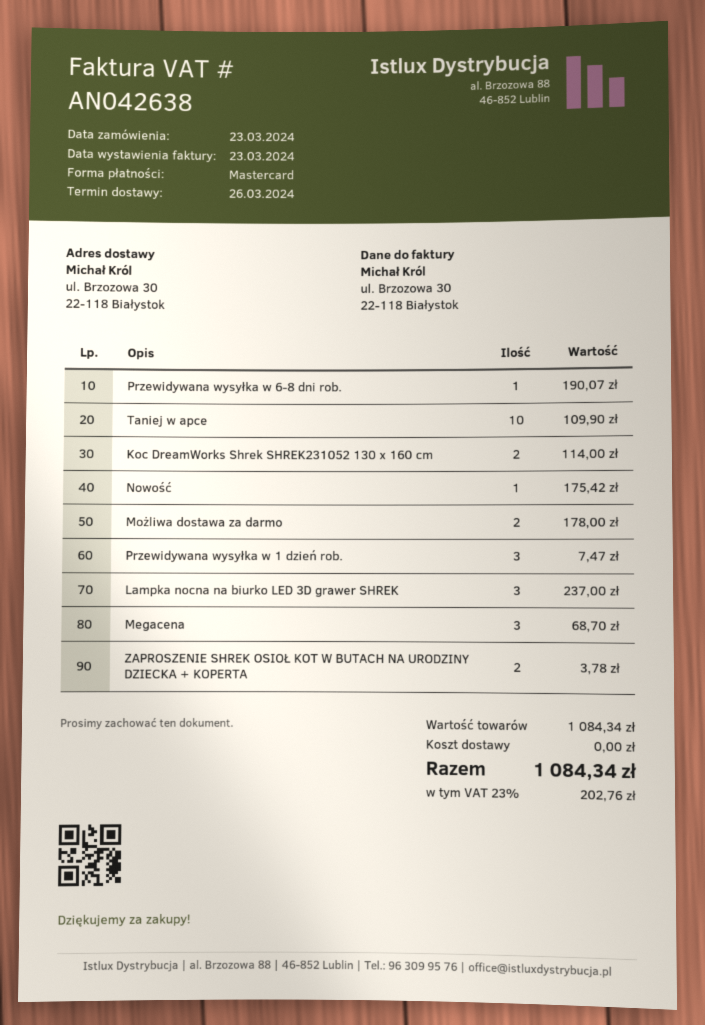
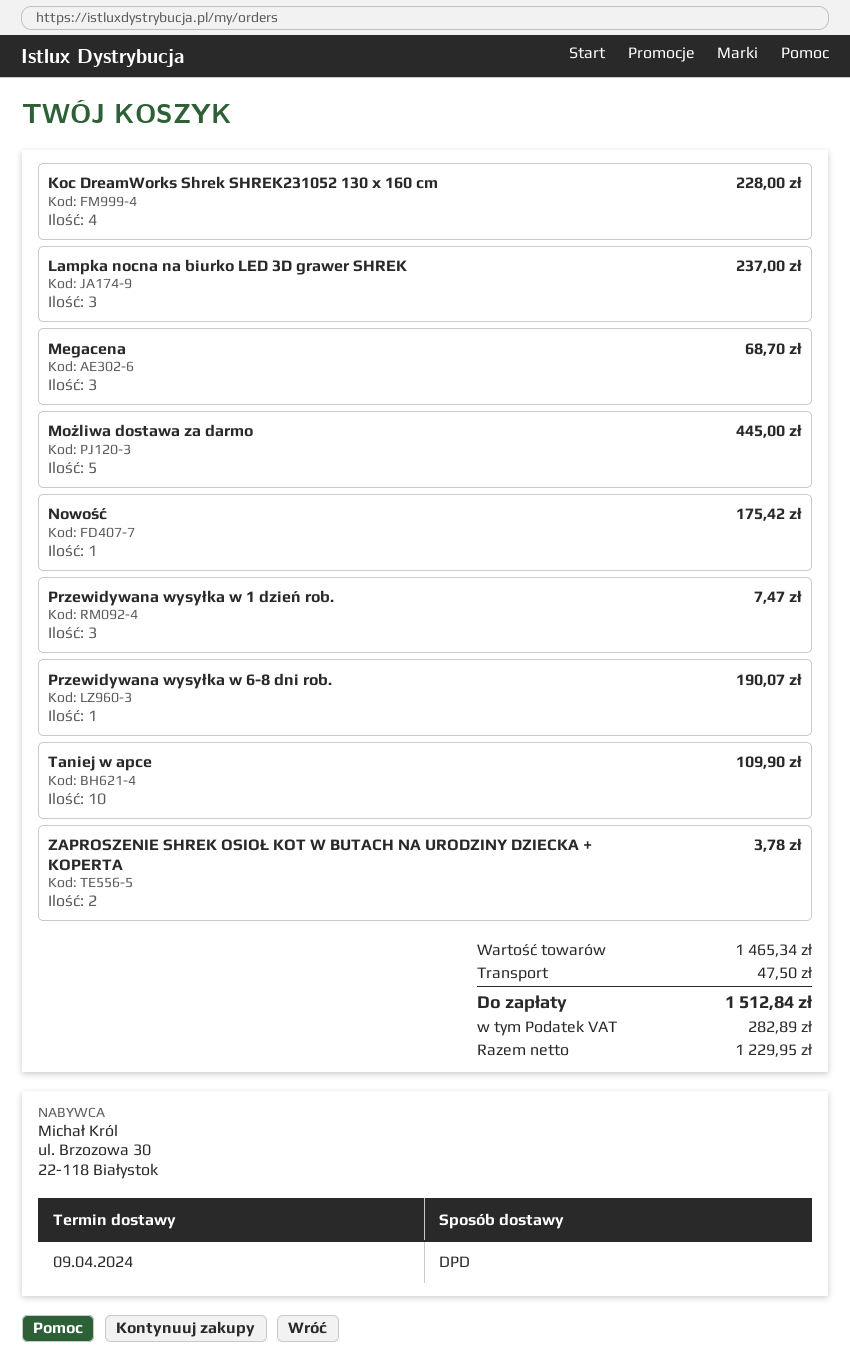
delivery date: 2024-03-26 -> 2024-04-09
Koc DreamWorks Shrek SHREK231052 130 x 160 cm: 2 for 114.00 -> 4 for 228.00
Możliwa dostawa za darmo: 2 for 178.00 -> 5 for 445.00
subtotal: 1084.34 -> 1465.34
shipping: 0.00 -> 47.50
tax: 202.76 -> 282.89
total: 1084.34 -> 1512.84

